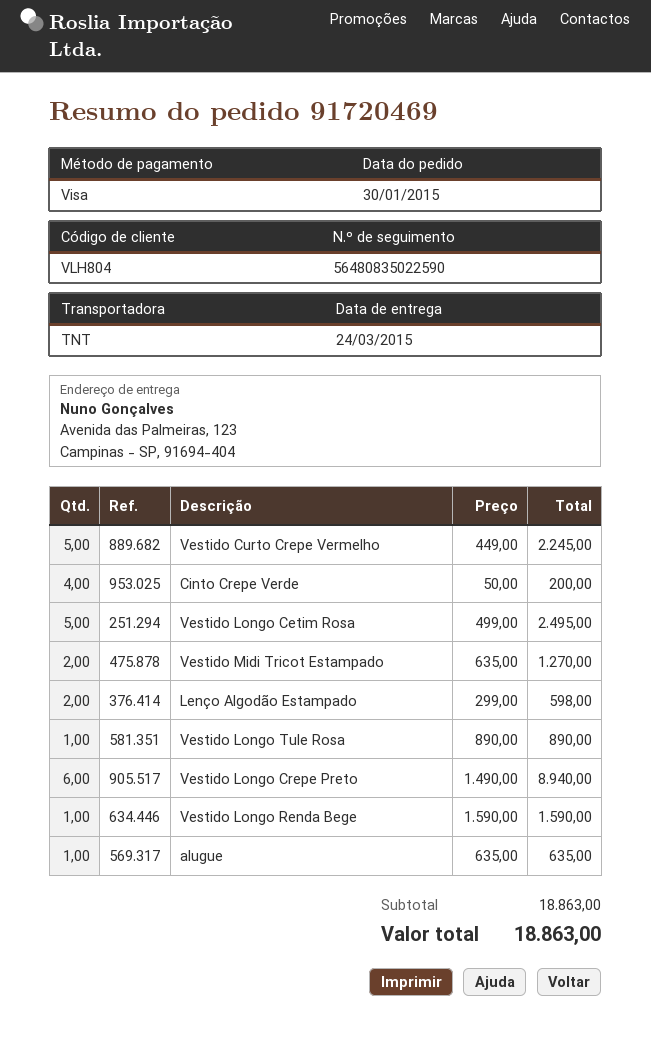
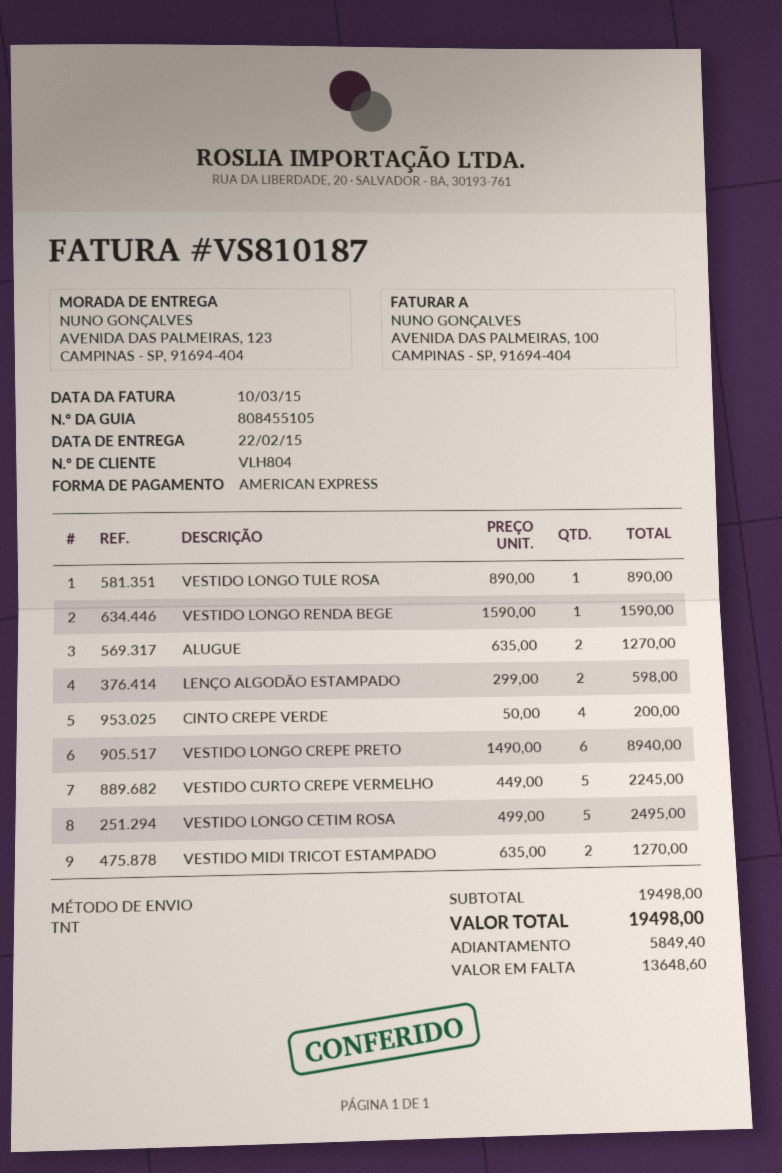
delivery date: 2015-03-24 -> 2015-02-22
payment method: Visa -> American Express
alugue: 1 x 635.00 = 635.00 -> 2 x 635.00 = 1270.00
subtotal: 18863.00 -> 19498.00
total: 18863.00 -> 19498.00

